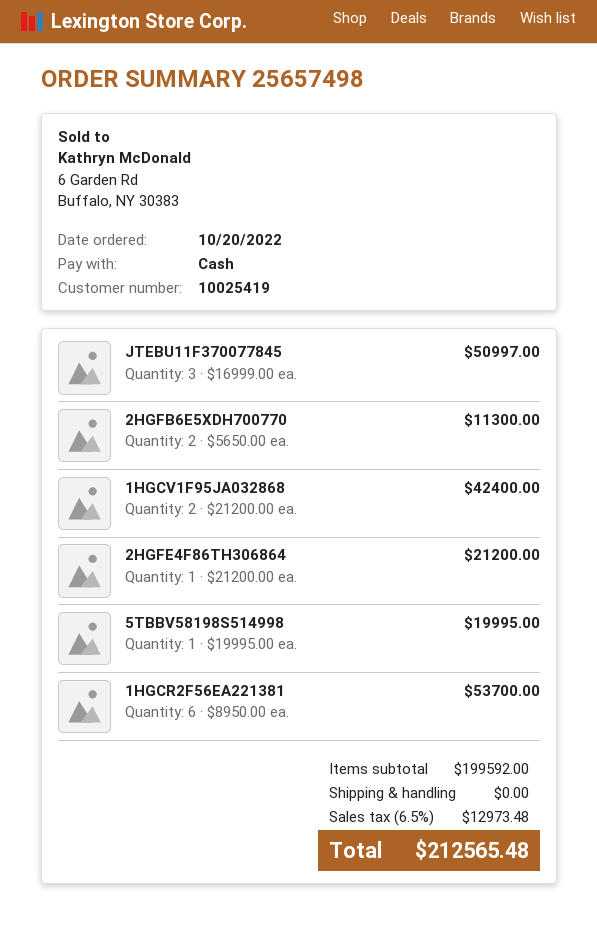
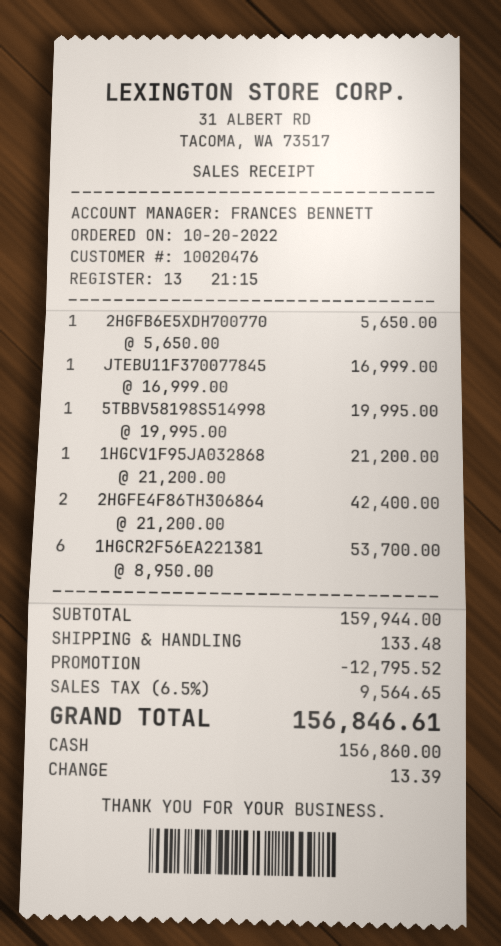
customer number: 10025419 -> 10020476
JTEBU11F370077845: 3 x 16999.00 = 50997.00 -> 1 x 16999.00 = 16999.00
2HGFB6E5XDH700770: 2 x 5650.00 = 11300.00 -> 1 x 5650.00 = 5650.00
1HGCV1F95JA032868: 2 x 21200.00 = 42400.00 -> 1 x 21200.00 = 21200.00
2HGFE4F86TH306864: 1 x 21200.00 = 21200.00 -> 2 x 21200.00 = 42400.00
subtotal: 199592.00 -> 159944.00
discount: none -> 12795.52
shipping: 0.00 -> 133.48
tax: 6.5% = 12973.48 -> 6.5% = 9564.65
total: 212565.48 -> 156846.61

